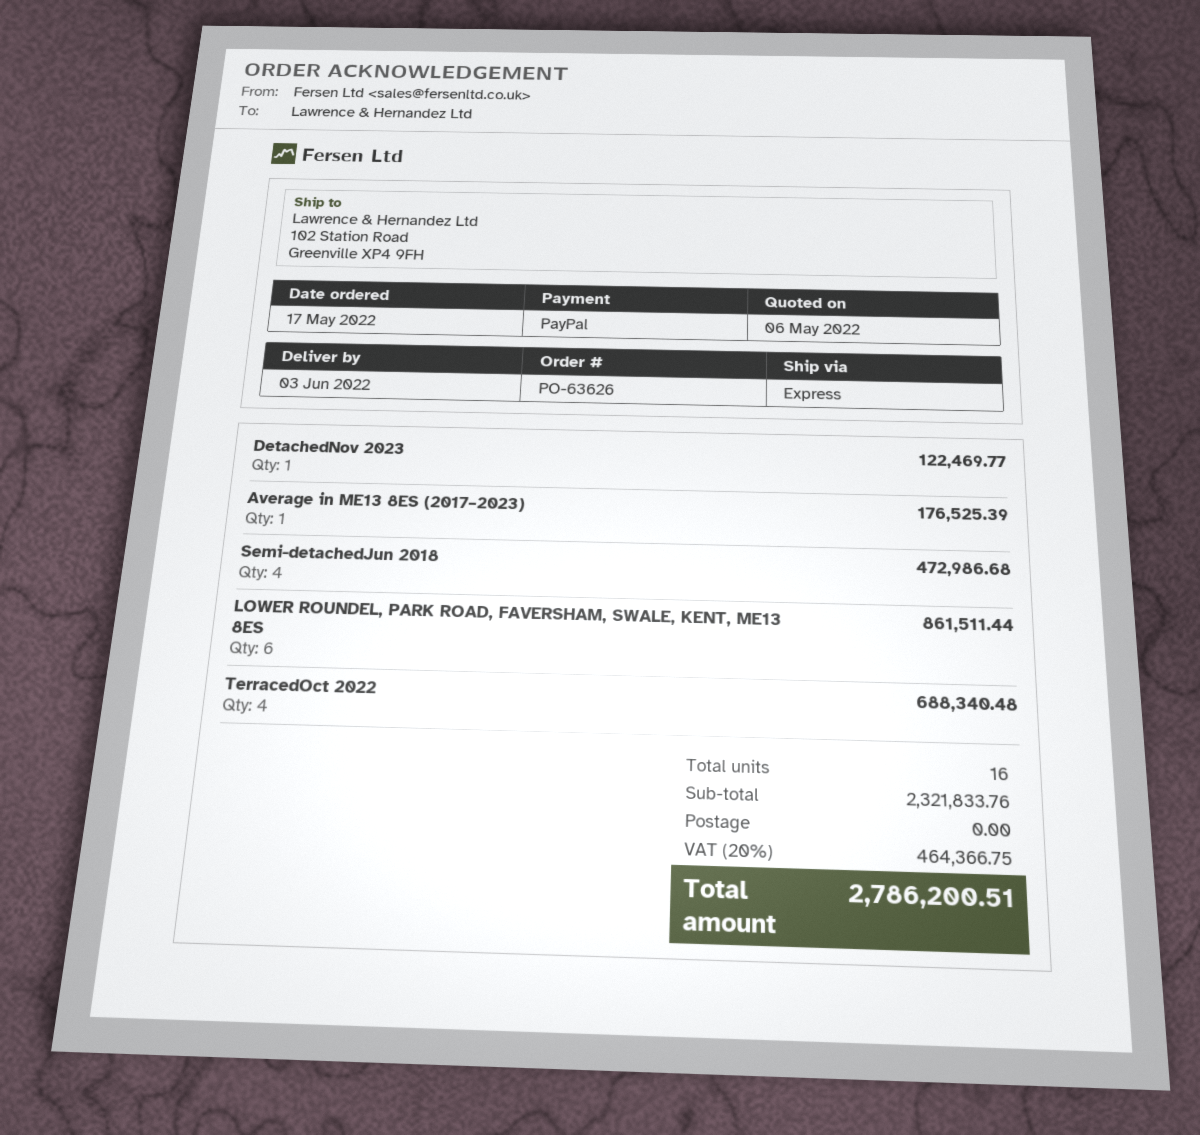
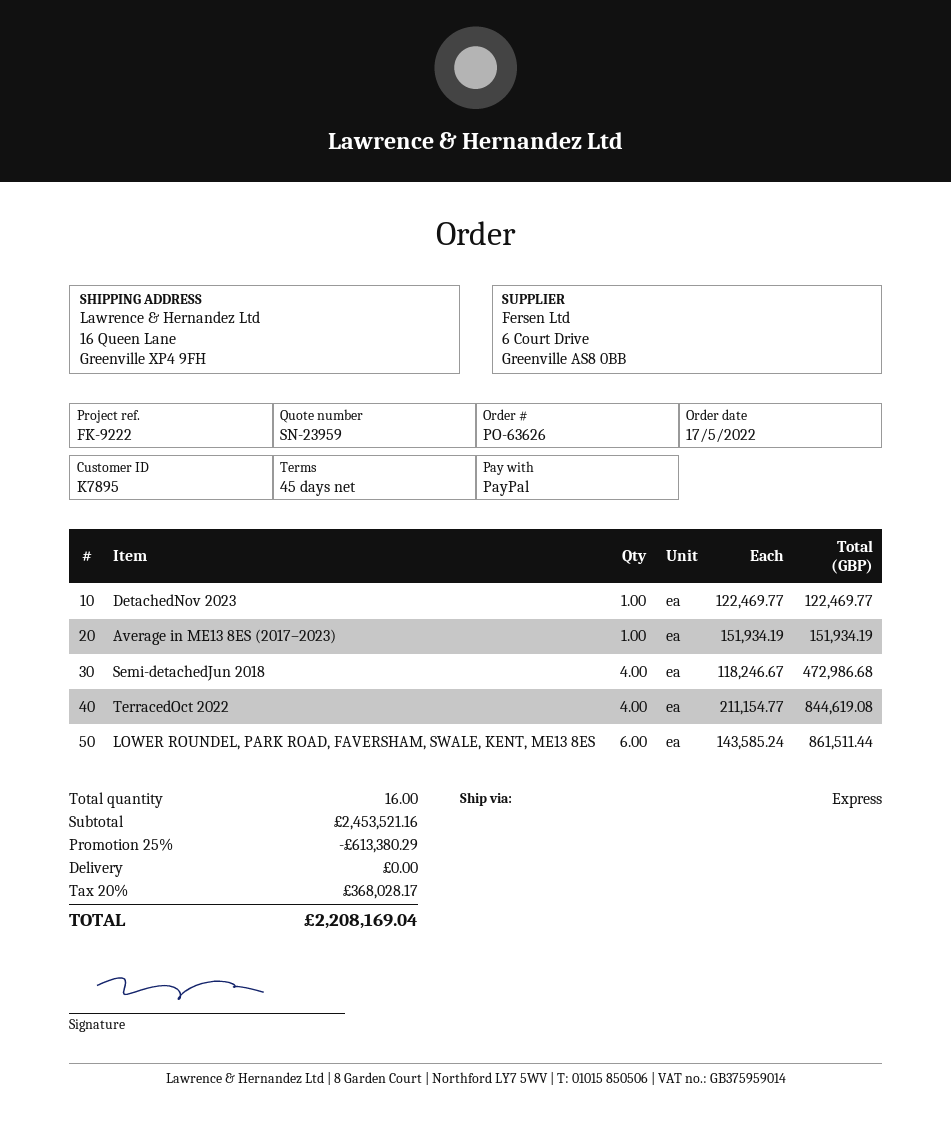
ship to: 102 Station Road, Greenville XP4 9FH -> 16 Queen Lane, Greenville XP4 9FH
Average in ME13 8ES (2017–2023): 1 for 176525.39 -> 1 for 151934.19
TerracedOct 2022: 4 for 688340.48 -> 4 for 844619.08
subtotal: 2321833.76 -> 2453521.16
discount: none -> 25% = 613380.29
tax: 20% = 464366.75 -> 20% = 368028.17
total: 2786200.51 -> 2208169.04

